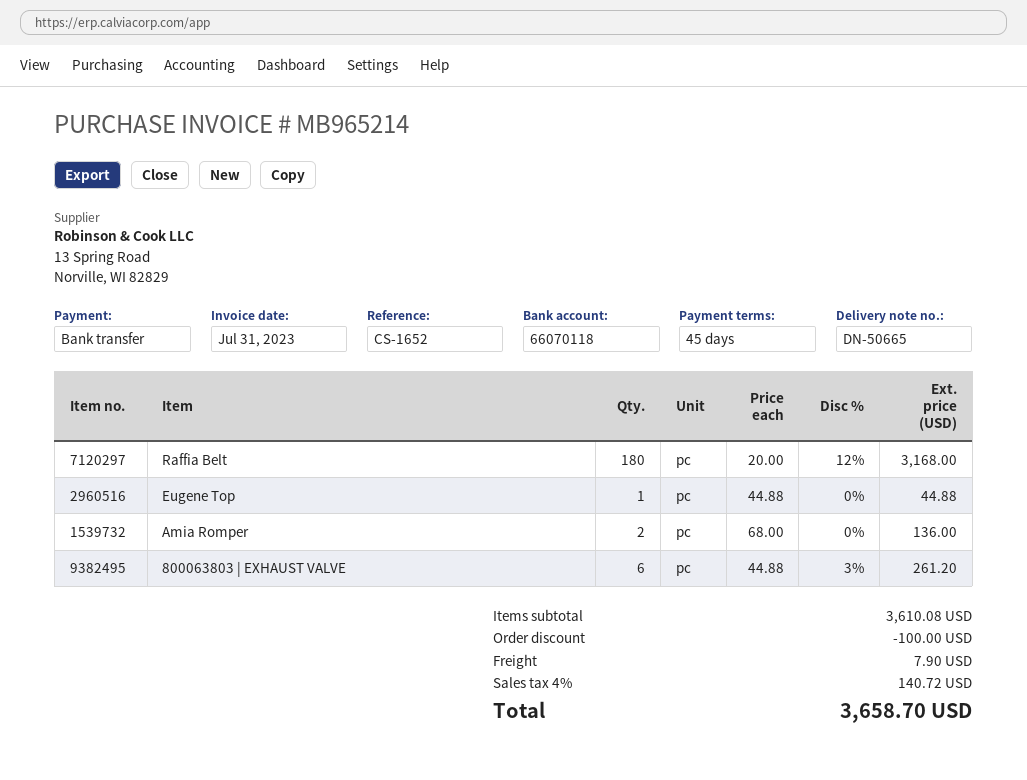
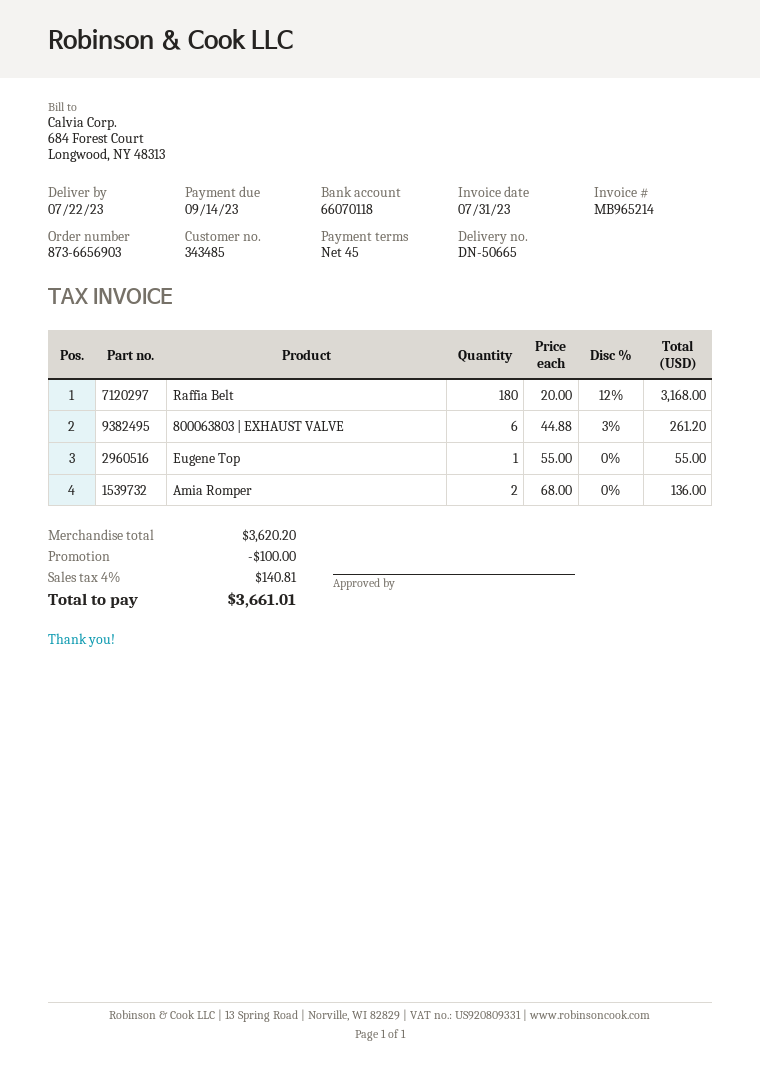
Eugene Top: 1 x 44.88 = 44.88 -> 1 x 55.00 = 55.00
subtotal: 3610.08 -> 3620.20
shipping: 7.90 -> none
tax: 4% = 140.72 -> 4% = 140.81
total: 3658.70 -> 3661.01

